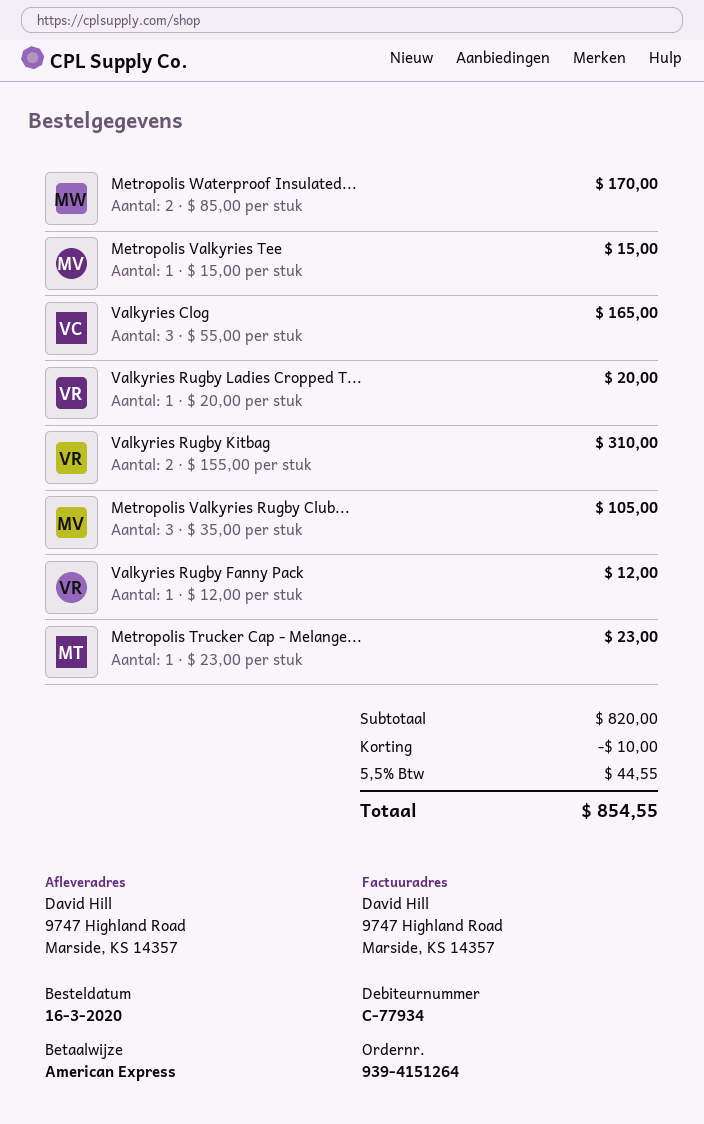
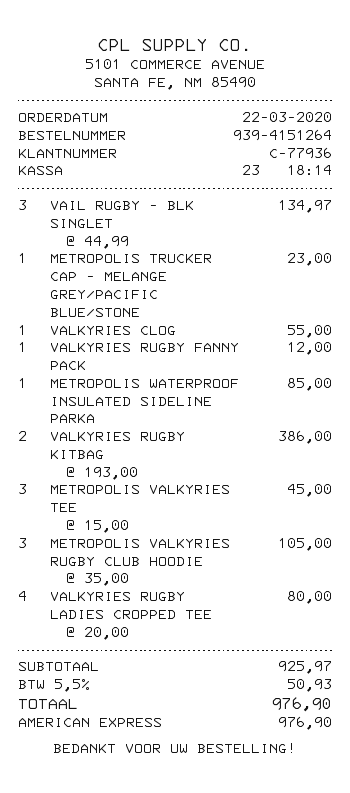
order date: 2020-03-16 -> 2020-03-22
customer number: C-77934 -> C-77936
Metropolis Waterproof Insulated...: 2 x 85.00 = 170.00 -> 1 x 85.00 = 85.00
Metropolis Valkyries Tee: 1 x 15.00 = 15.00 -> 3 x 15.00 = 45.00
Valkyries Clog: 3 x 55.00 = 165.00 -> 1 x 55.00 = 55.00
Valkyries Rugby Ladies Cropped T...: 1 x 20.00 = 20.00 -> 4 x 20.00 = 80.00
Valkyries Rugby Kitbag: 2 x 155.00 = 310.00 -> 2 x 193.00 = 386.00
VAIL RUGBY - BLK SINGLET: none -> 3 x 44.99 = 134.97
subtotal: 820.00 -> 925.97
discount: 10.00 -> none
tax: 5.5% = 44.55 -> 5.5% = 50.93
total: 854.55 -> 976.90

